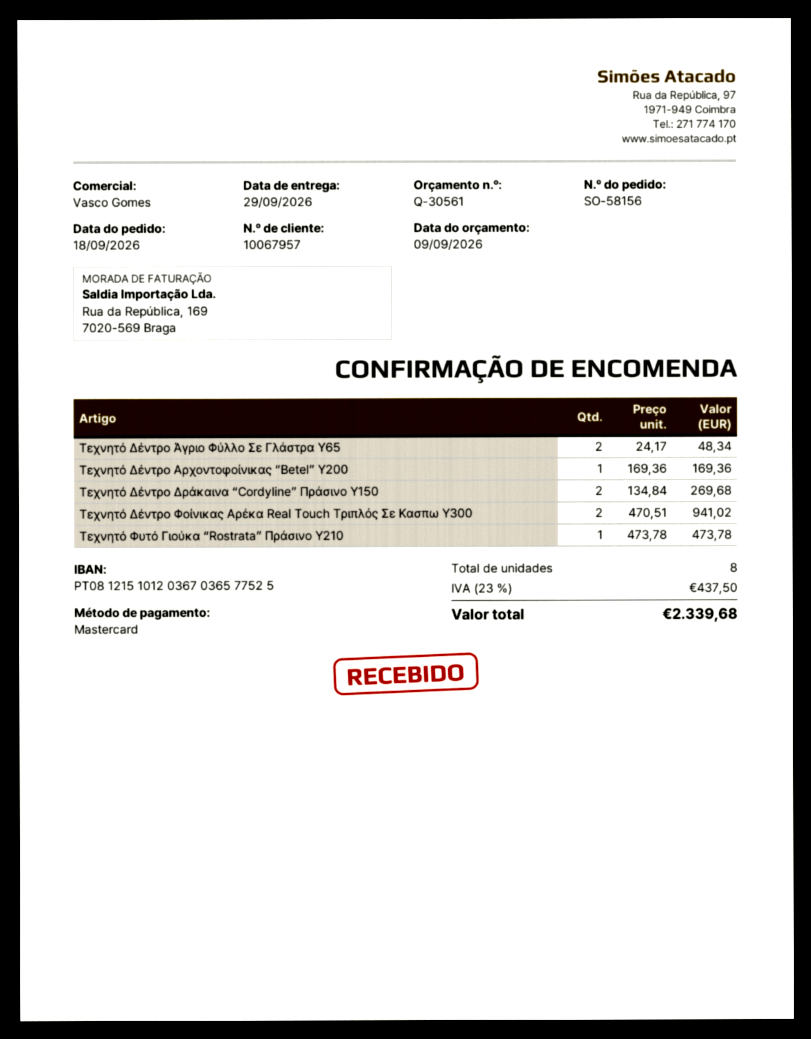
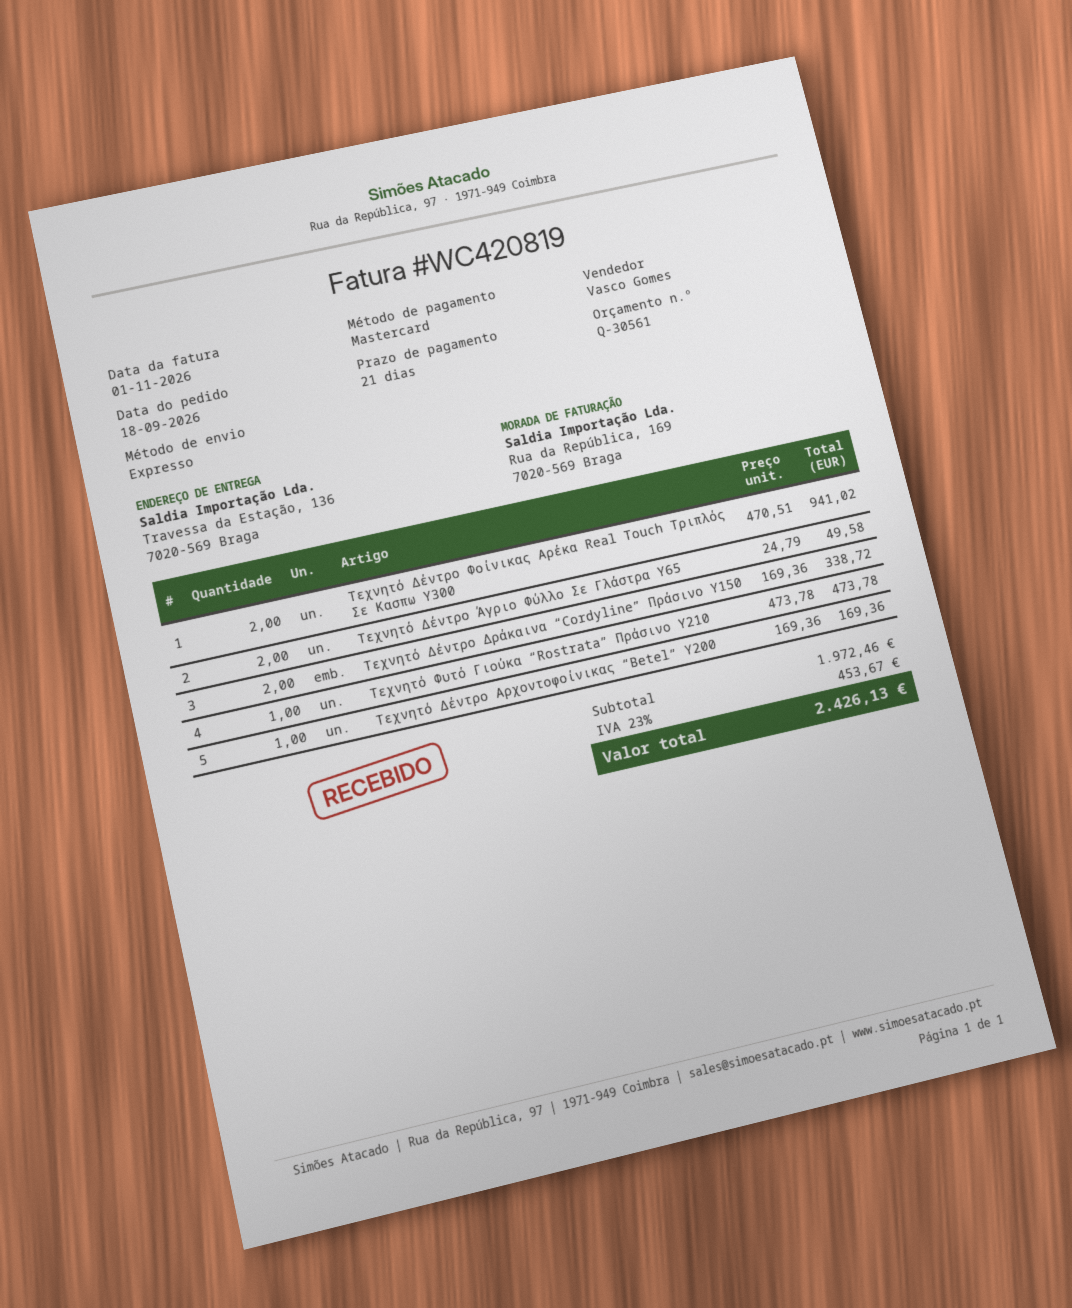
Τεχνητό Δέντρο Άγριο Φύλλο Σε Γλάστρα Y65: 2 x 24.17 = 48.34 -> 2 x 24.79 = 49.58
Τεχνητό Δέντρο Δράκαινα “Cordyline” Πράσινο Υ150: 2 x 134.84 = 269.68 -> 2 x 169.36 = 338.72
tax: 23% = 437.50 -> 23% = 453.67
total: 2339.68 -> 2426.13

